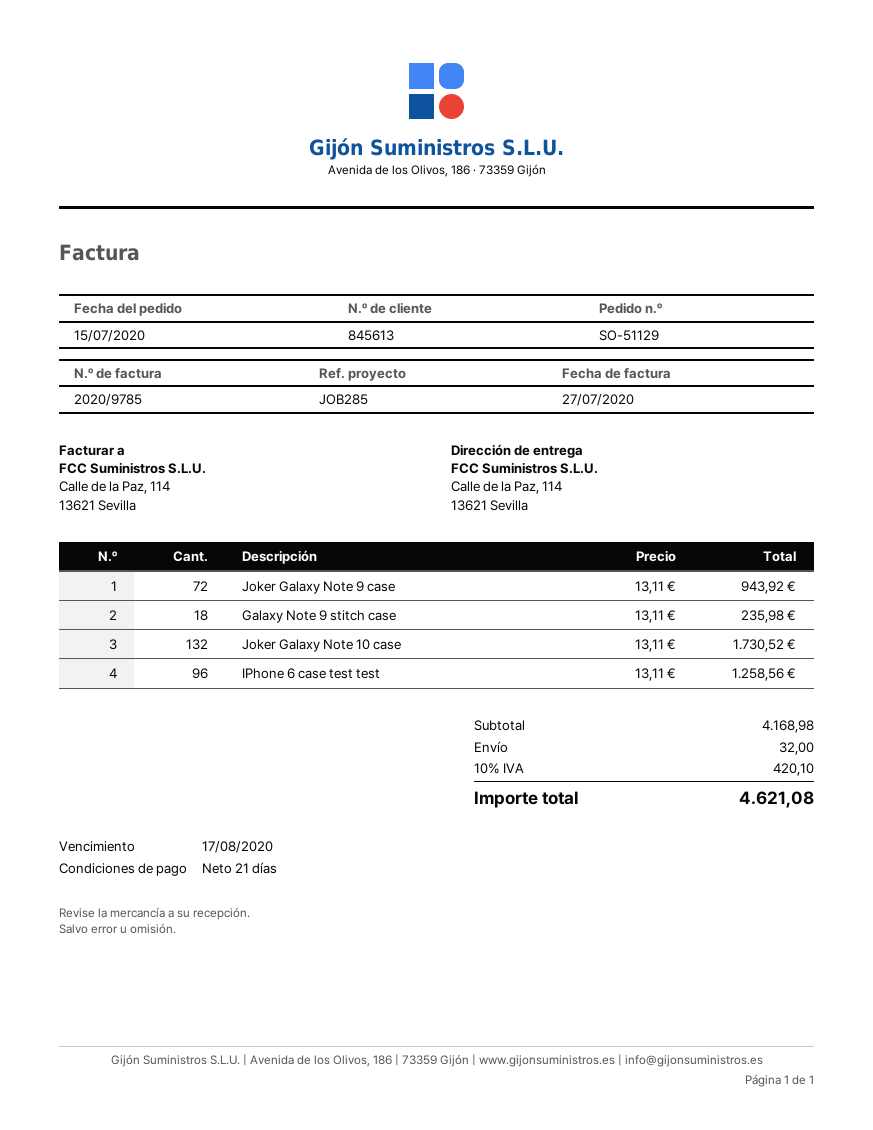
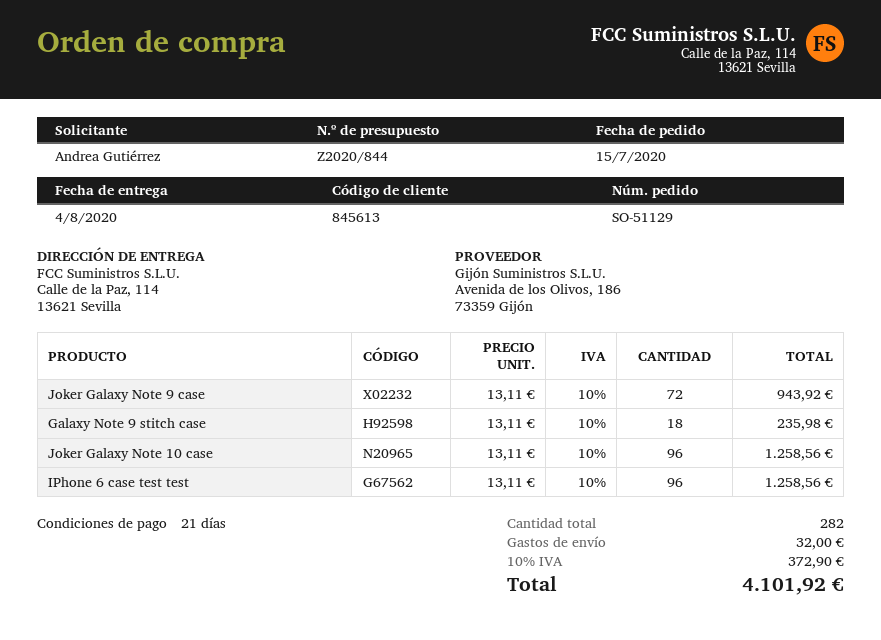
Joker Galaxy Note 10 case: 132 x 13.11 = 1730.52 -> 96 x 13.11 = 1258.56
tax: 10% = 420.10 -> 10% = 372.90
total: 4621.08 -> 4101.92

